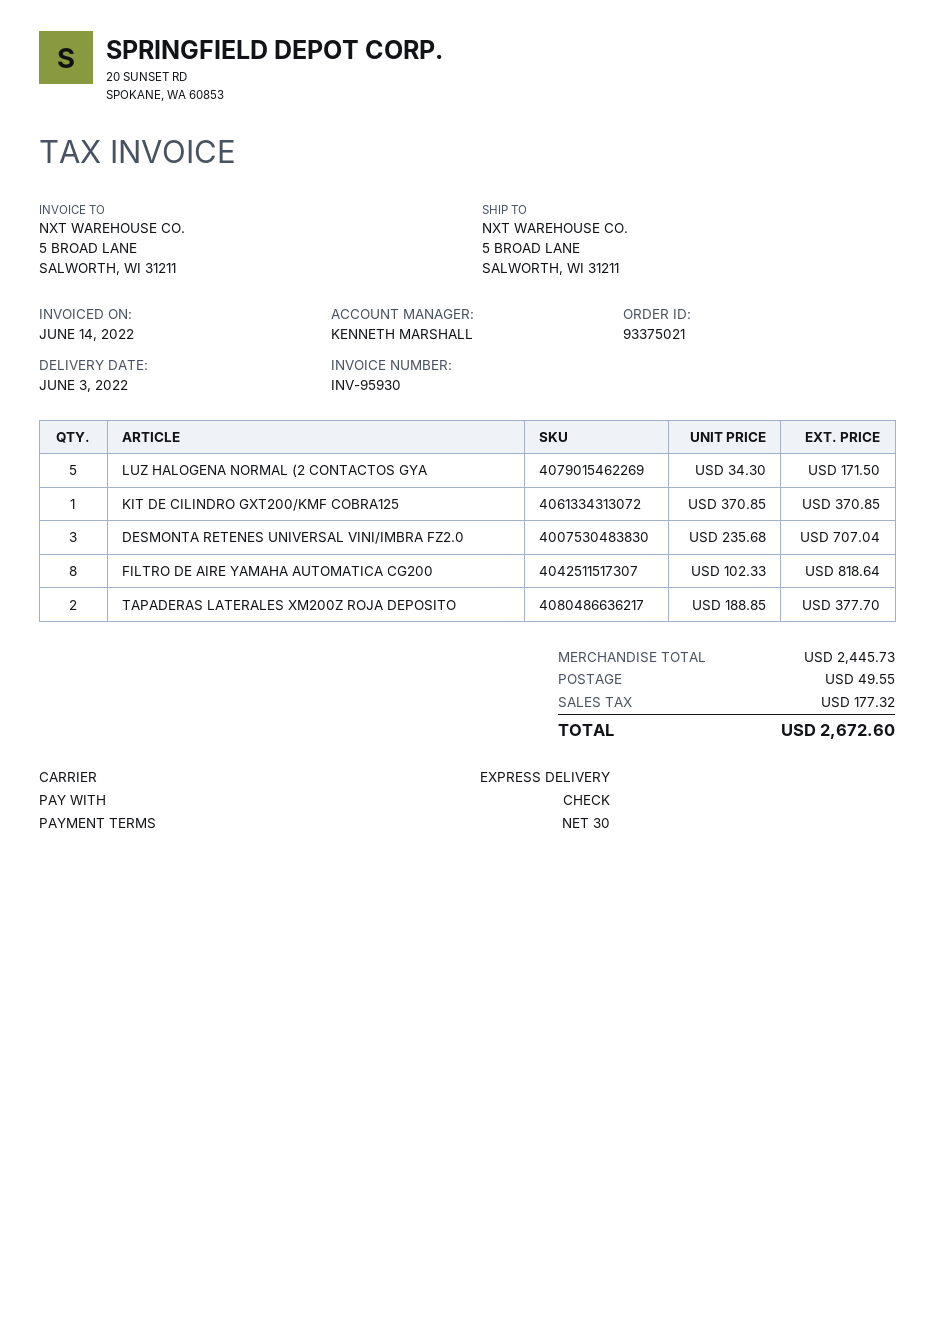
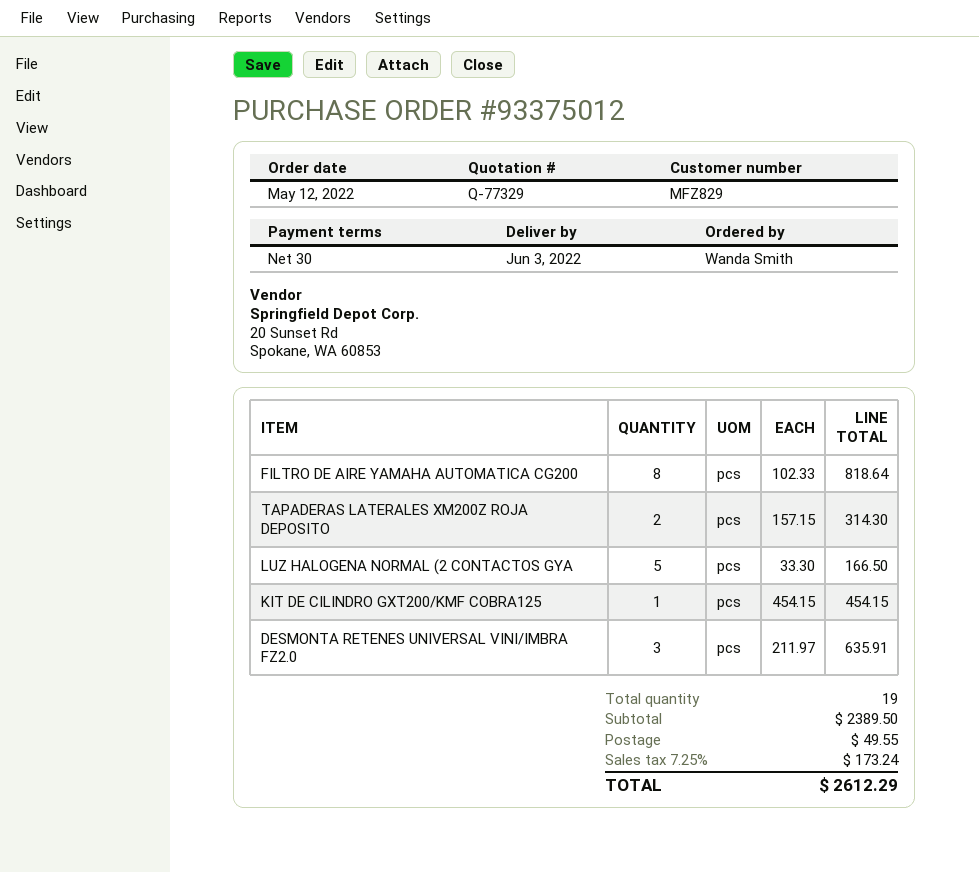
order number: 93375021 -> 93375012
LUZ HALOGENA NORMAL (2 CONTACTOS GYA: 5 x 34.30 = 171.50 -> 5 x 33.30 = 166.50
KIT DE CILINDRO GXT200/KMF COBRA125: 1 x 370.85 = 370.85 -> 1 x 454.15 = 454.15
DESMONTA RETENES UNIVERSAL VINI/IMBRA FZ2.0: 3 x 235.68 = 707.04 -> 3 x 211.97 = 635.91
TAPADERAS LATERALES XM200Z ROJA DEPOSITO: 2 x 188.85 = 377.70 -> 2 x 157.15 = 314.30
subtotal: 2445.73 -> 2389.50
tax: 177.32 -> 173.24
total: 2672.60 -> 2612.29

